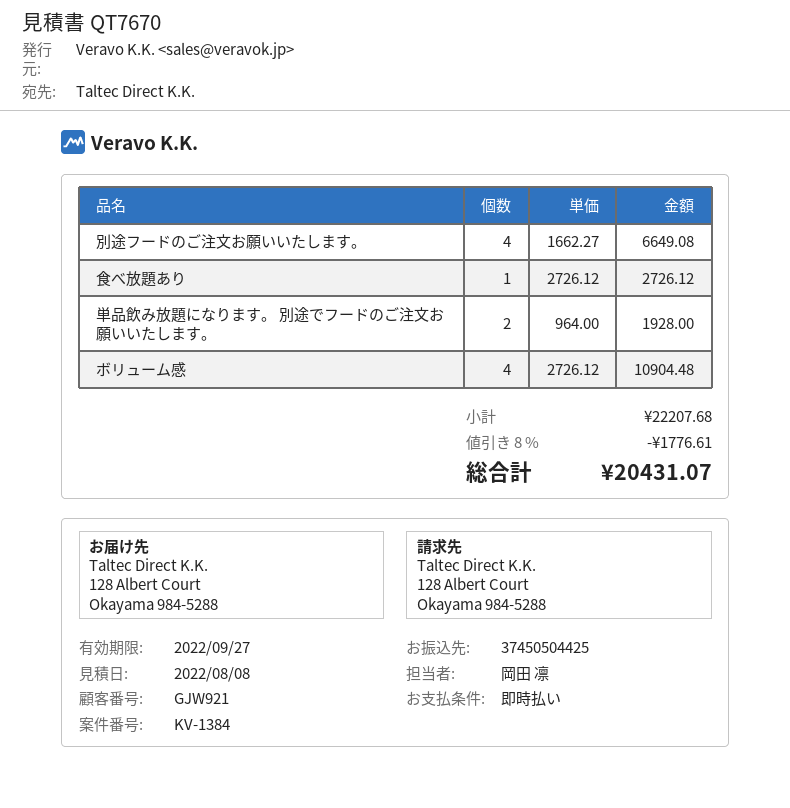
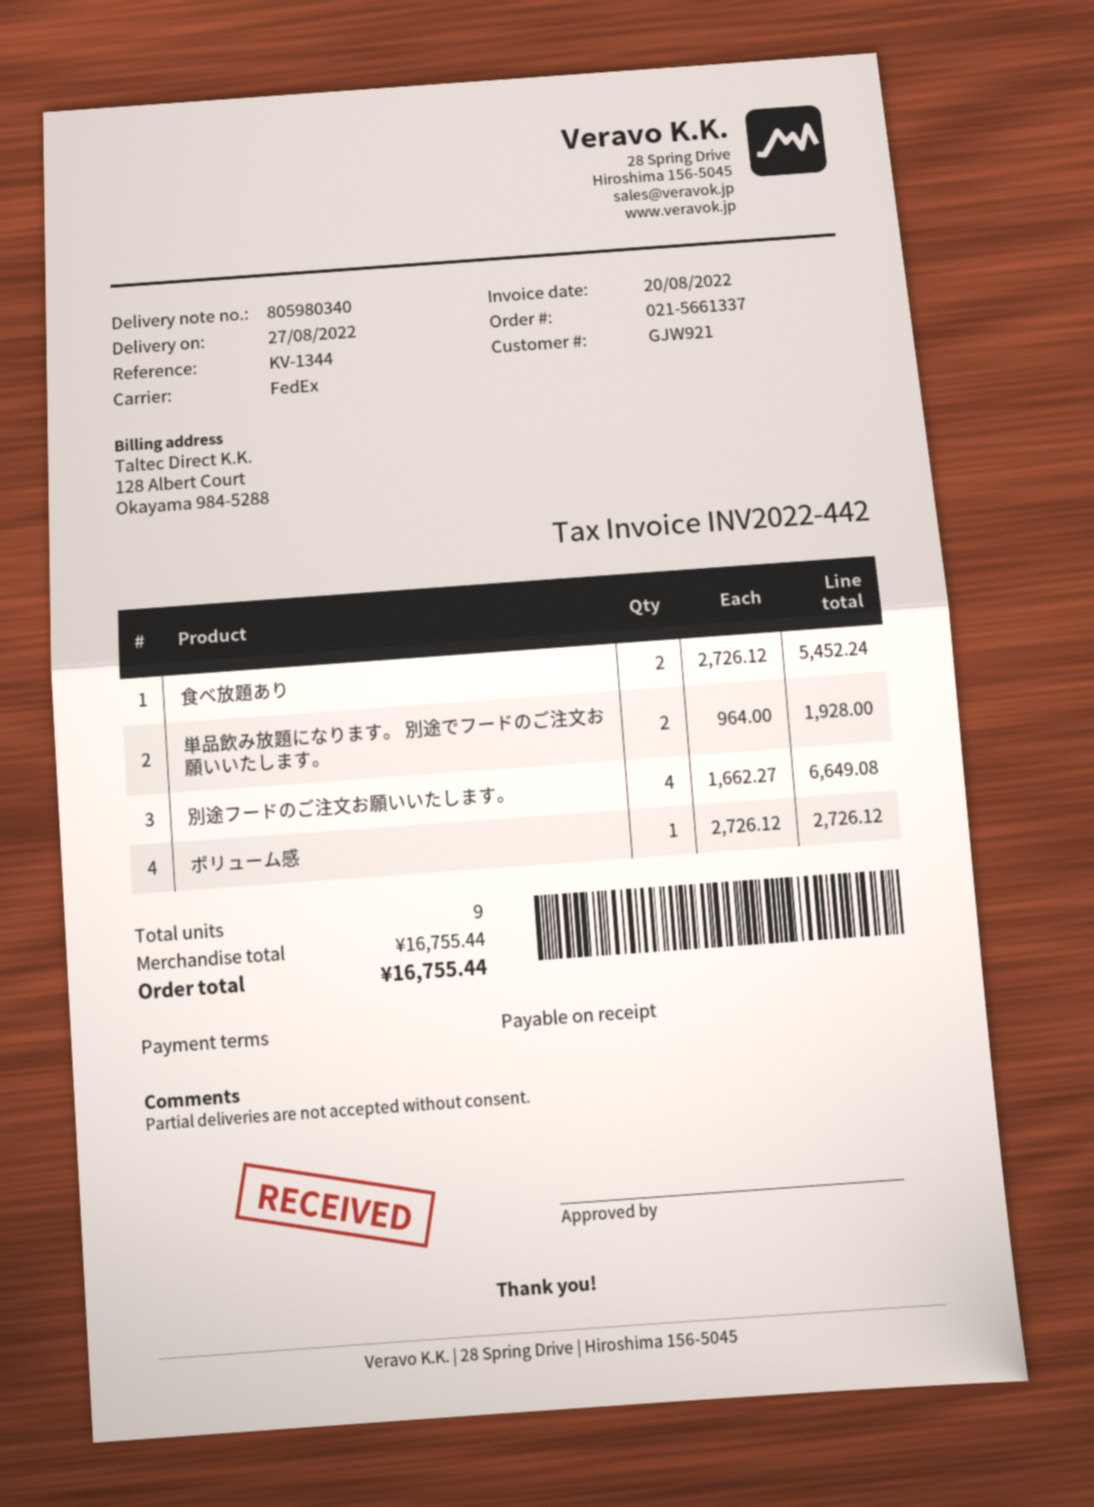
reference: KV-1384 -> KV-1344
食べ放題あり: 1 x 2726.12 = 2726.12 -> 2 x 2726.12 = 5452.24
ボリューム感: 4 x 2726.12 = 10904.48 -> 1 x 2726.12 = 2726.12
subtotal: 22207.68 -> 16755.44
discount: 8% = 1776.61 -> none
total: 20431.07 -> 16755.44

